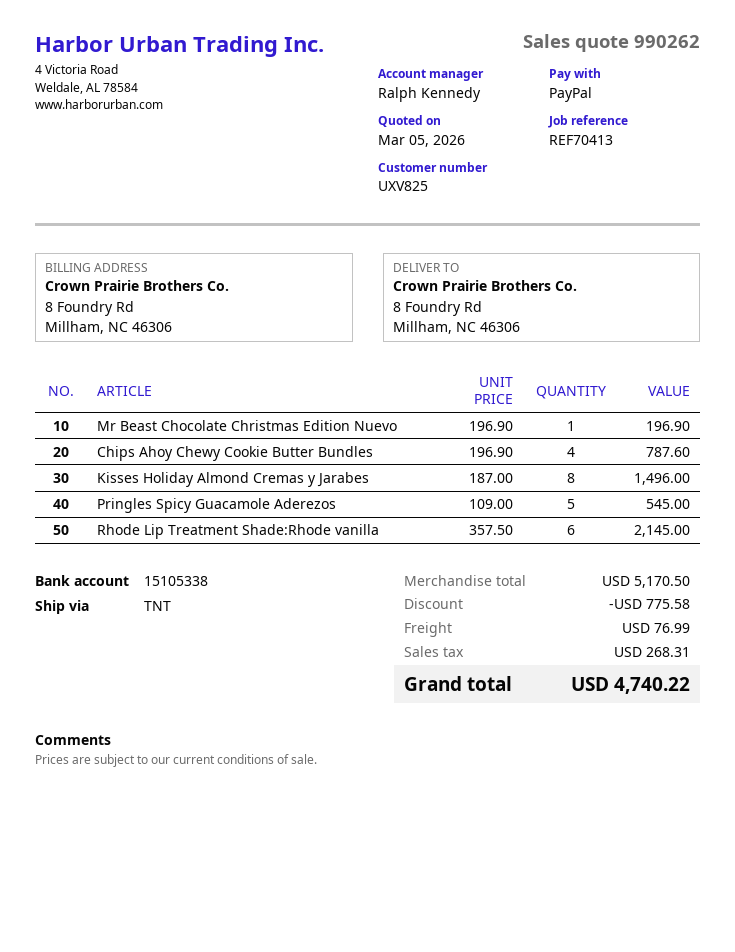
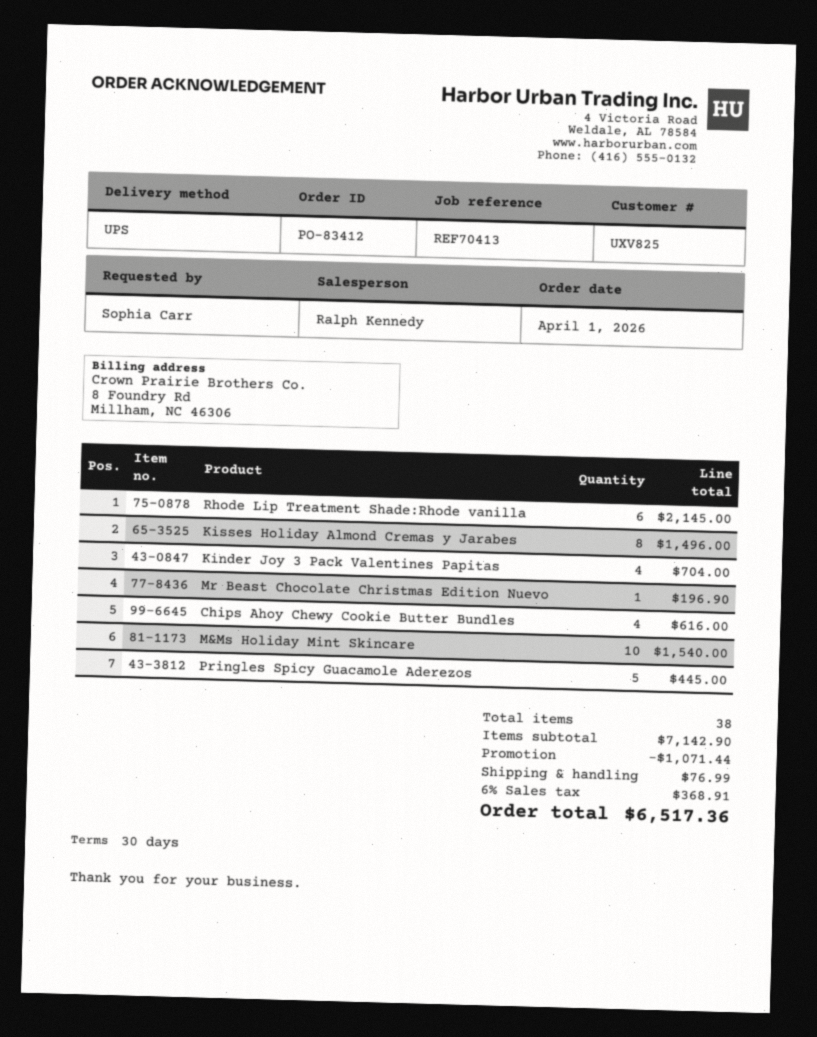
shipping method: TNT -> UPS
Chips Ahoy Chewy Cookie Butter Bundles: 4 for 787.60 -> 4 for 616.00
Pringles Spicy Guacamole Aderezos: 5 for 545.00 -> 5 for 445.00
Kinder Joy 3 Pack Valentines Papitas: none -> 4 for 704.00
M&Ms Holiday Mint Skincare: none -> 10 for 1540.00
subtotal: 5170.50 -> 7142.90
discount: 775.58 -> 1071.44
tax: 268.31 -> 368.91
total: 4740.22 -> 6517.36

